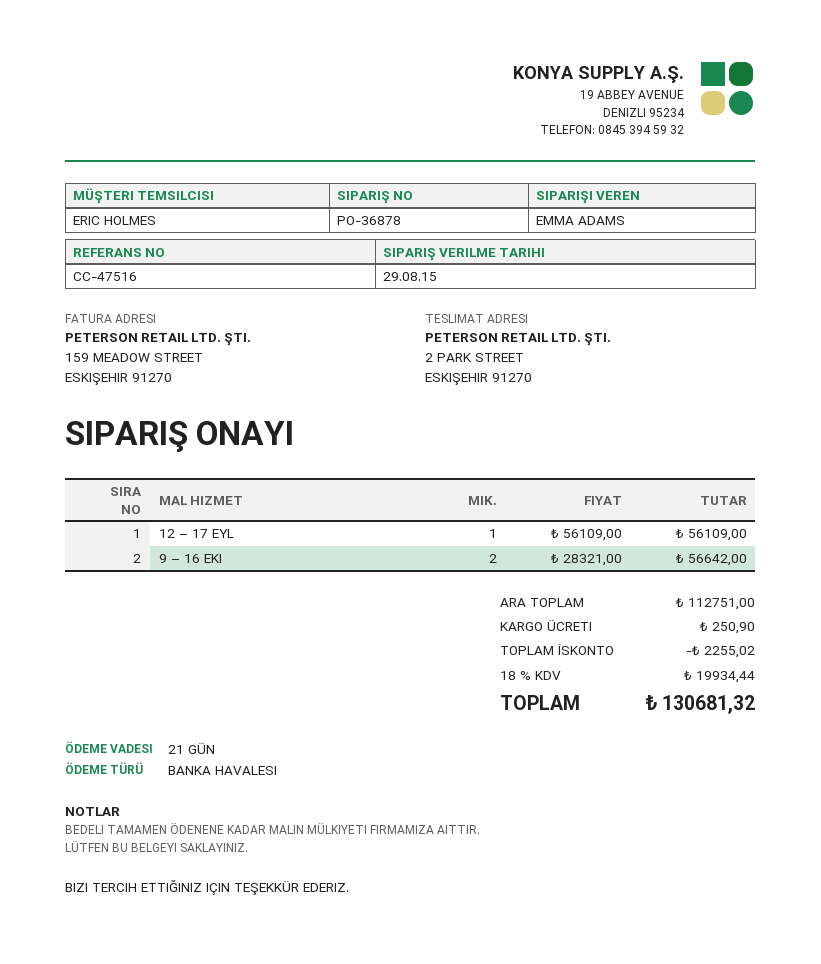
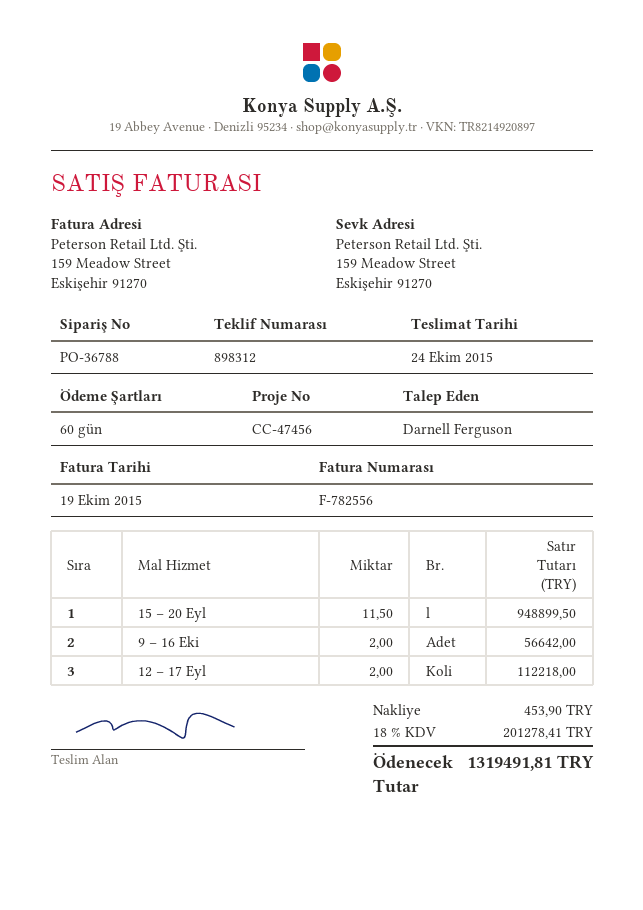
order number: PO-36878 -> PO-36788
payment terms: 21 days -> 60 days
reference: CC-47516 -> CC-47456
ordered by: EMMA ADAMS -> Darnell Ferguson
ship to: 2 PARK STREET, ESKIŞEHIR 91270 -> 159 Meadow Street, Eskişehir 91270
12 – 17 EYL: 1 for 56109.00 -> 2 for 112218.00
15 – 20 Eyl: none -> 11.5 for 948899.50
discount: 2255.02 -> none
shipping: 250.90 -> 453.90
tax: 18% = 19934.44 -> 18% = 201278.41
total: 130681.32 -> 1319491.81

